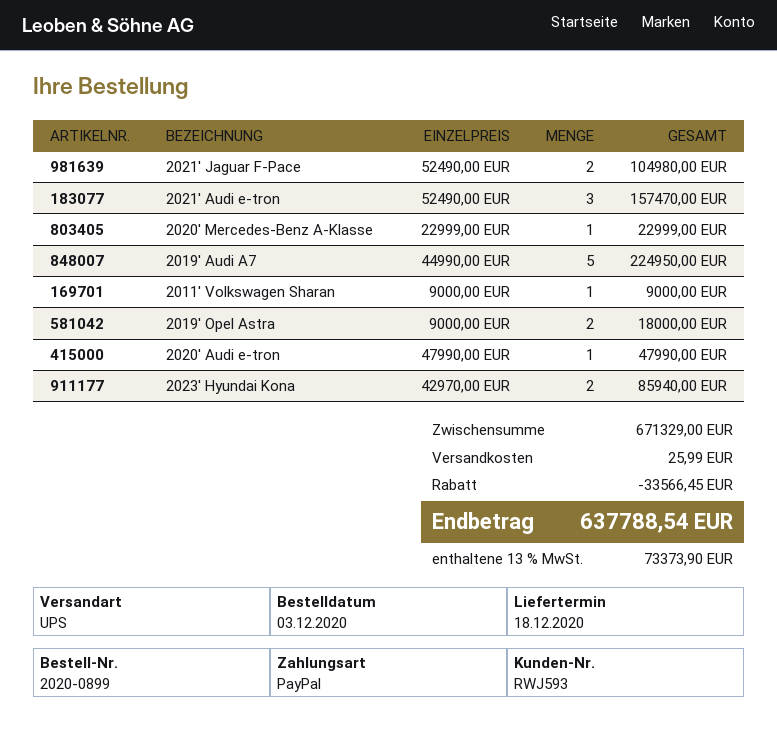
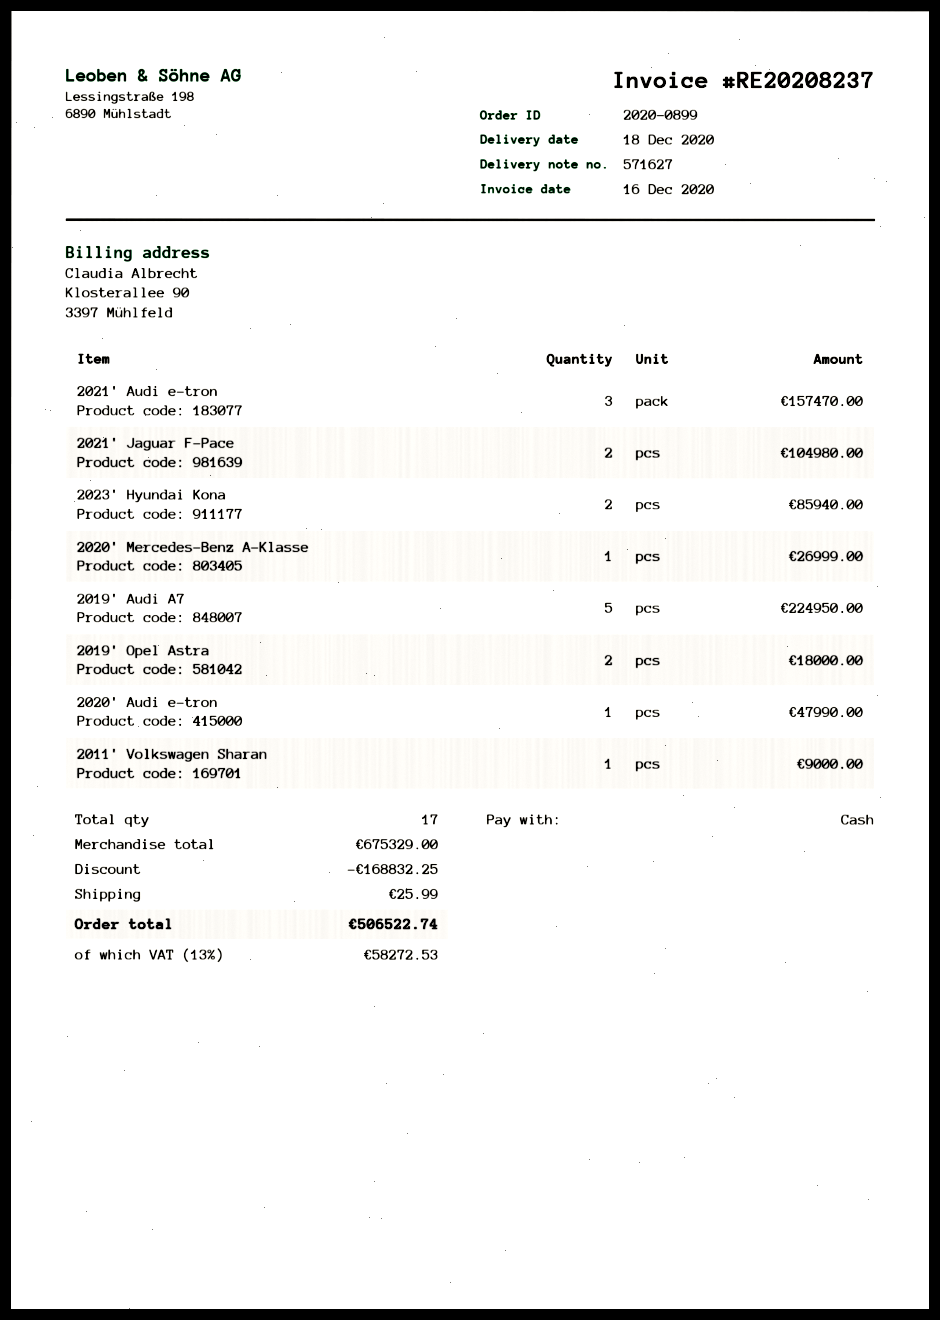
payment method: PayPal -> cash
2020' Mercedes-Benz A-Klasse: 1 for 22999.00 -> 1 for 26999.00
subtotal: 671329.00 -> 675329.00
discount: 33566.45 -> 168832.25
tax: 13% = 73373.90 -> 13% = 58272.53
total: 637788.54 -> 506522.74

